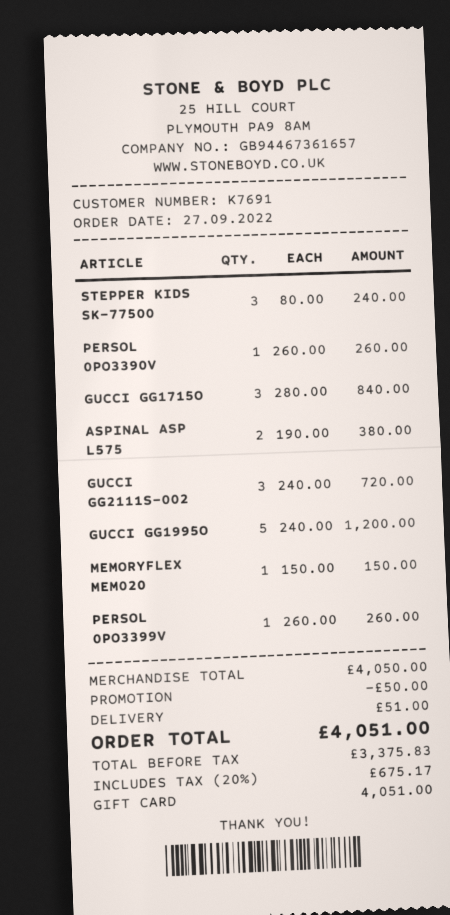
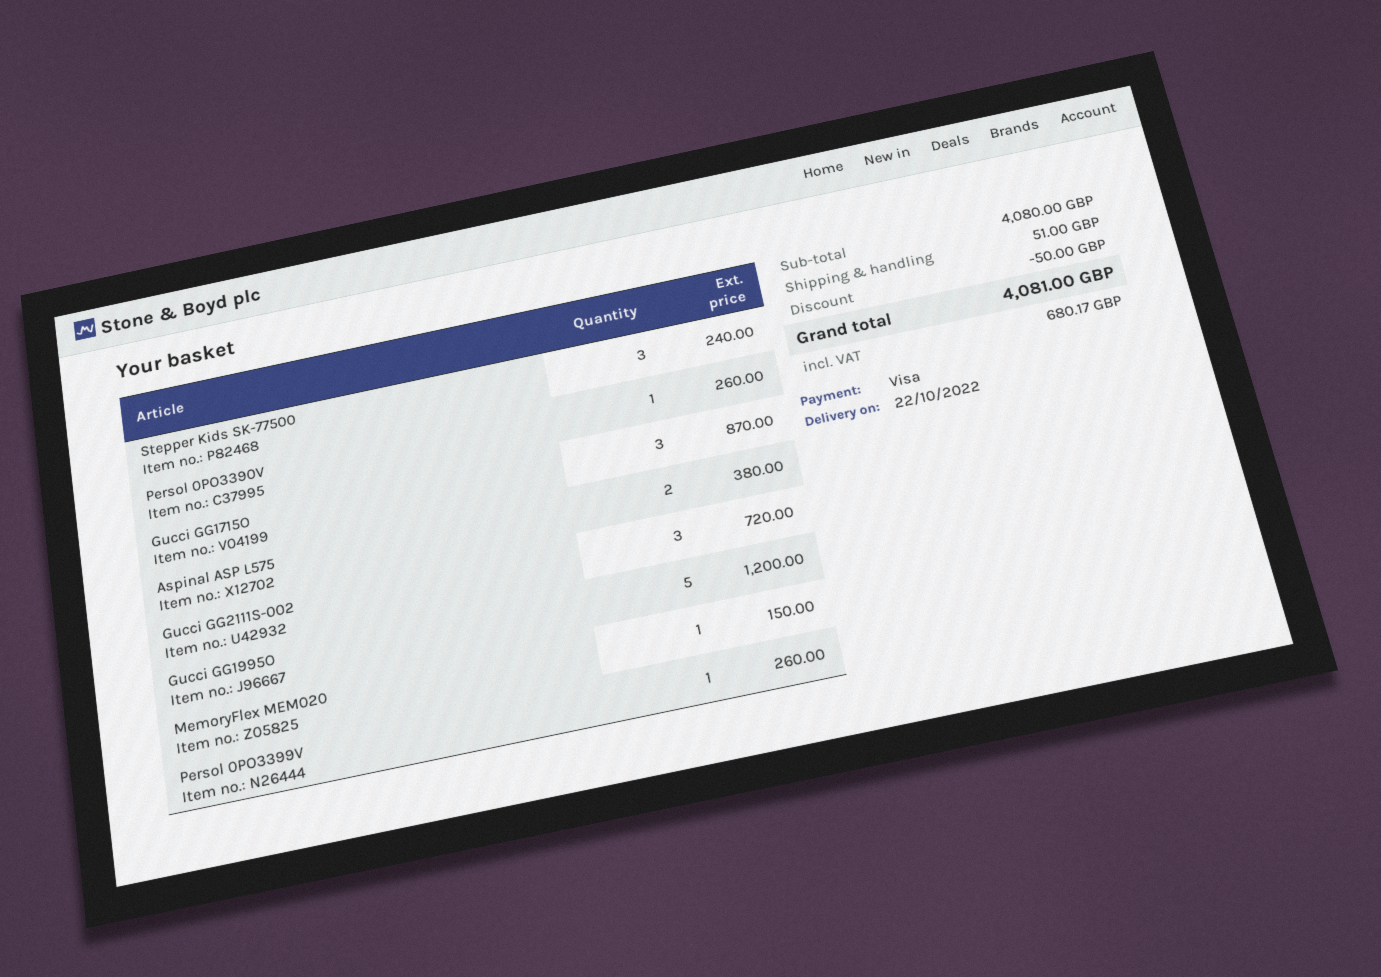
payment method: gift card -> Visa
GUCCI GG1715O: 3 for 840.00 -> 3 for 870.00
subtotal: 4050.00 -> 4080.00
tax: 675.17 -> 680.17
total: 4051.00 -> 4081.00

